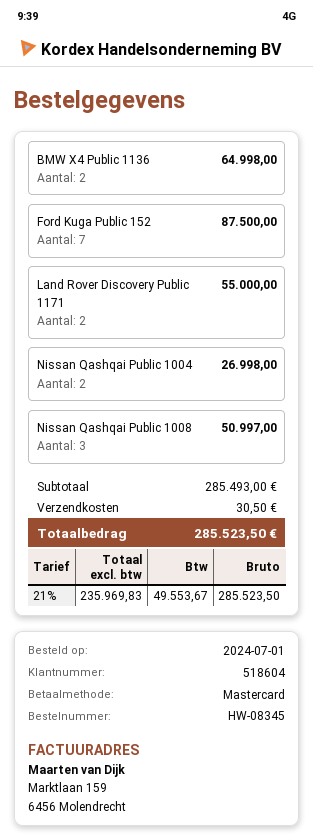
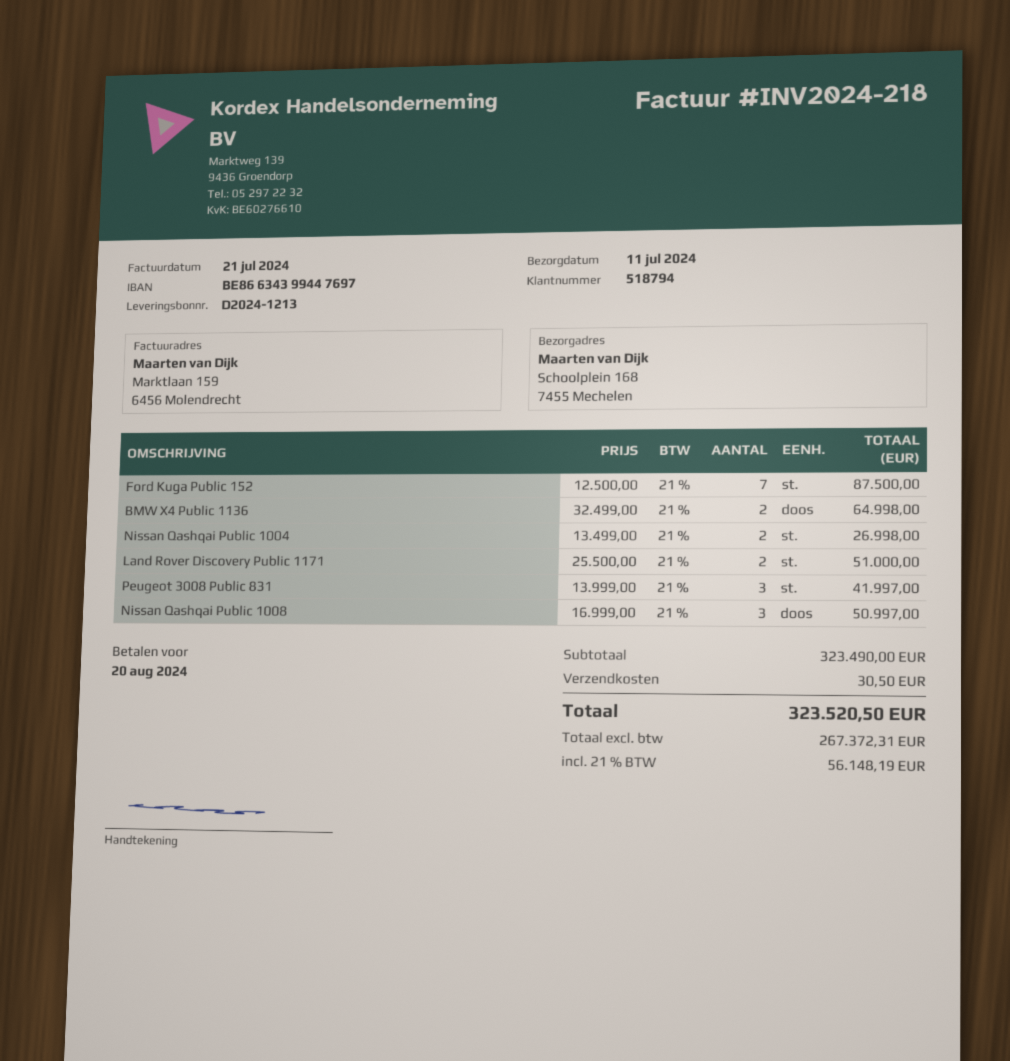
customer number: 518604 -> 518794
Land Rover Discovery Public 1171: 2 for 55000.00 -> 2 for 51000.00
Peugeot 3008 Public 831: none -> 3 for 41997.00
subtotal: 285493.00 -> 323490.00
net: 235969.83 -> 267372.31
tax: 21% = 49553.67 -> 21% = 56148.19
total: 285523.50 -> 323520.50

